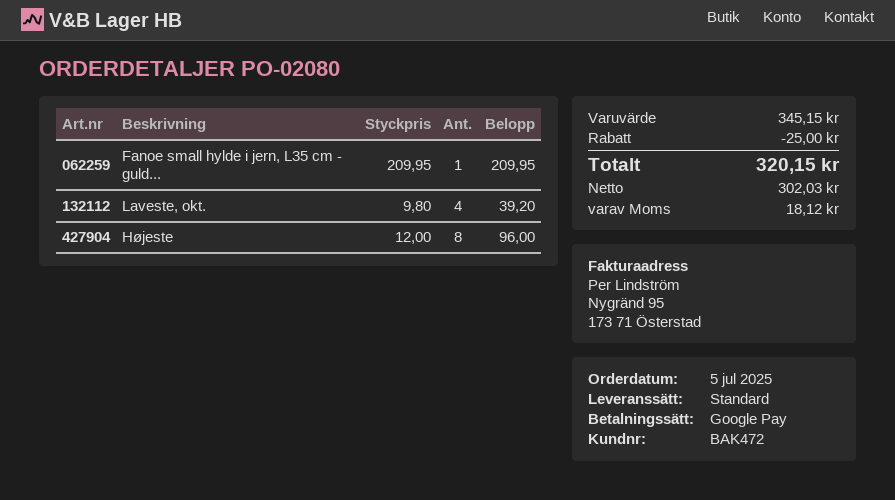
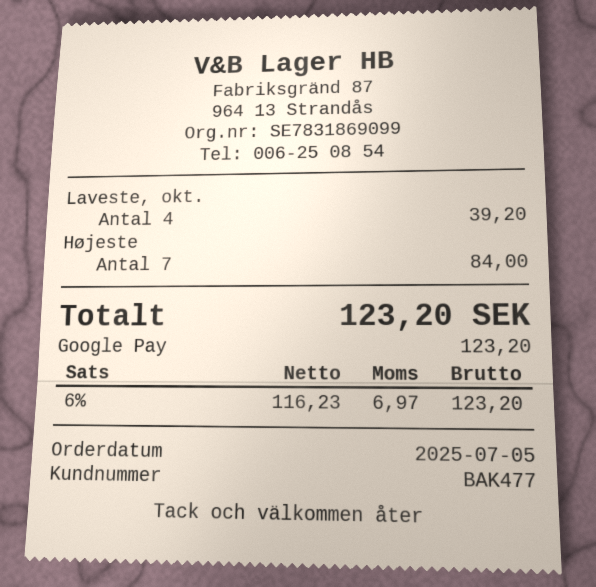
customer number: BAK472 -> BAK477
Fanoe small hylde i jern, L35 cm - guld...: 1 for 209.95 -> none
Højeste: 8 for 96.00 -> 7 for 84.00
discount: 25.00 -> none
net: 302.03 -> 116.23
tax: 18.12 -> 6.97
total: 320.15 -> 123.20

